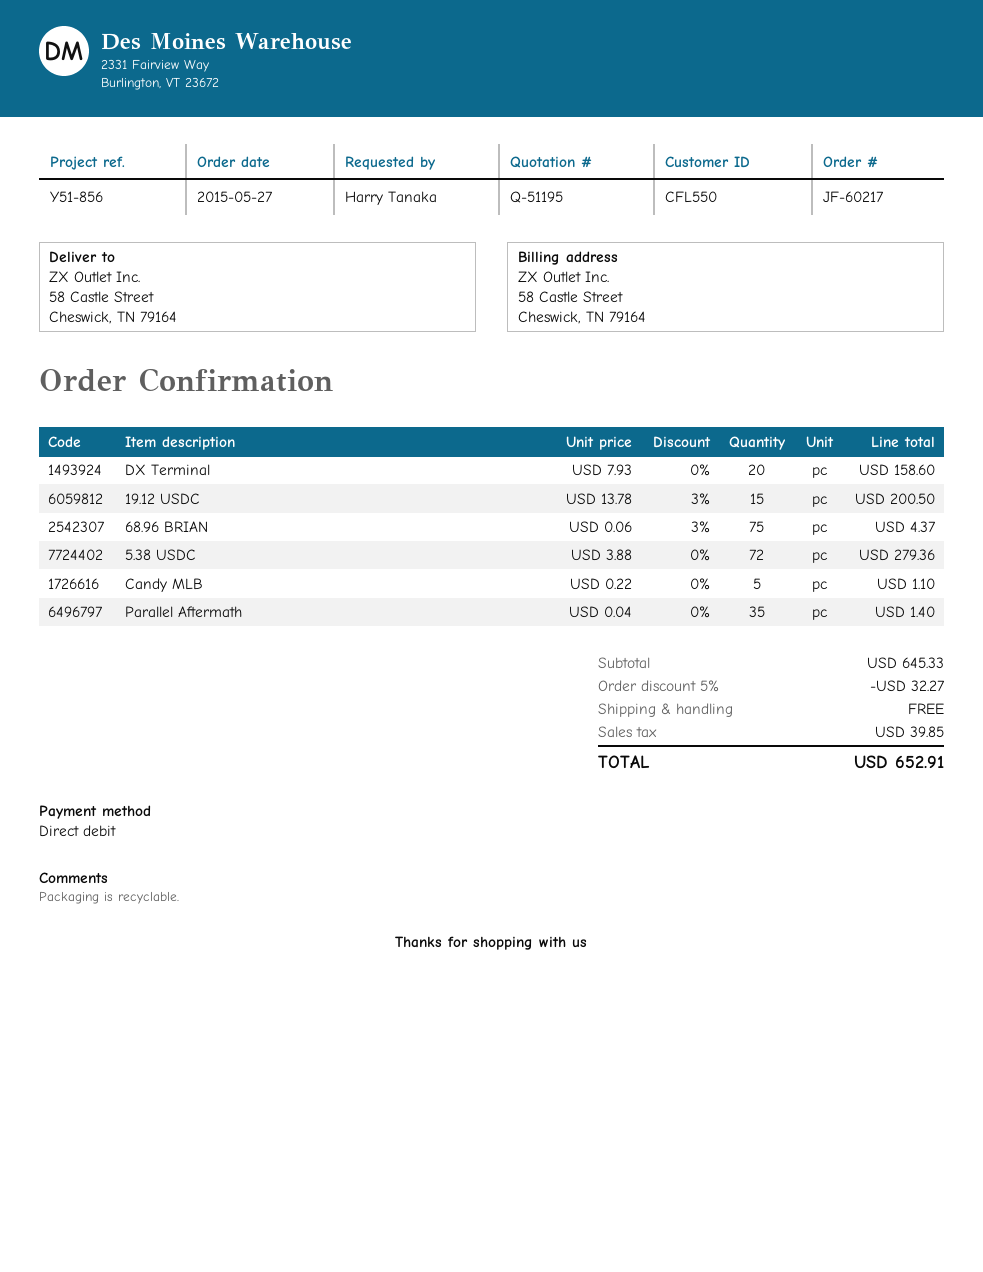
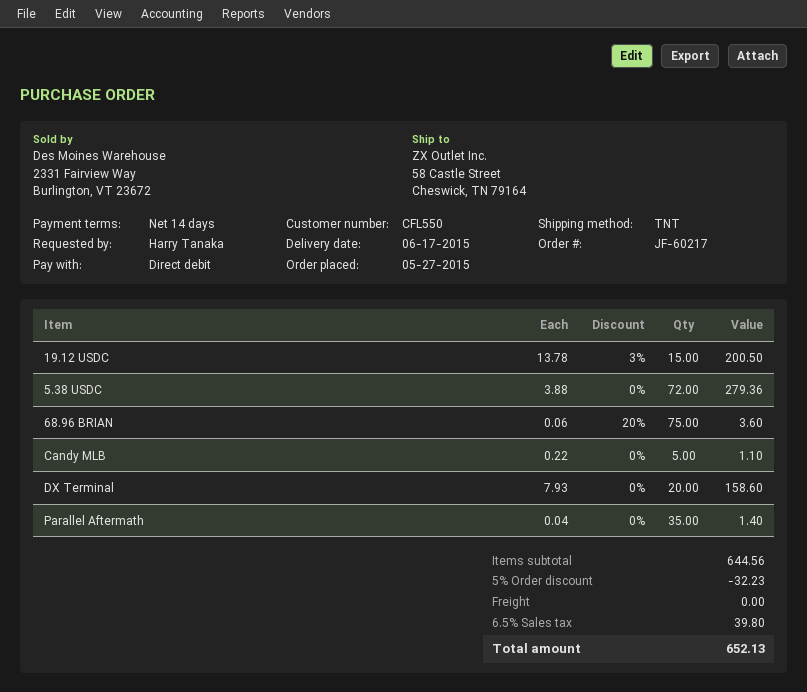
68.96 BRIAN: 75 x 0.06 - 3% = 4.37 -> 75 x 0.06 - 20% = 3.60
subtotal: 645.33 -> 644.56
discount: 5% = 32.27 -> 5% = 32.23
tax: 39.85 -> 39.80
total: 652.91 -> 652.13

